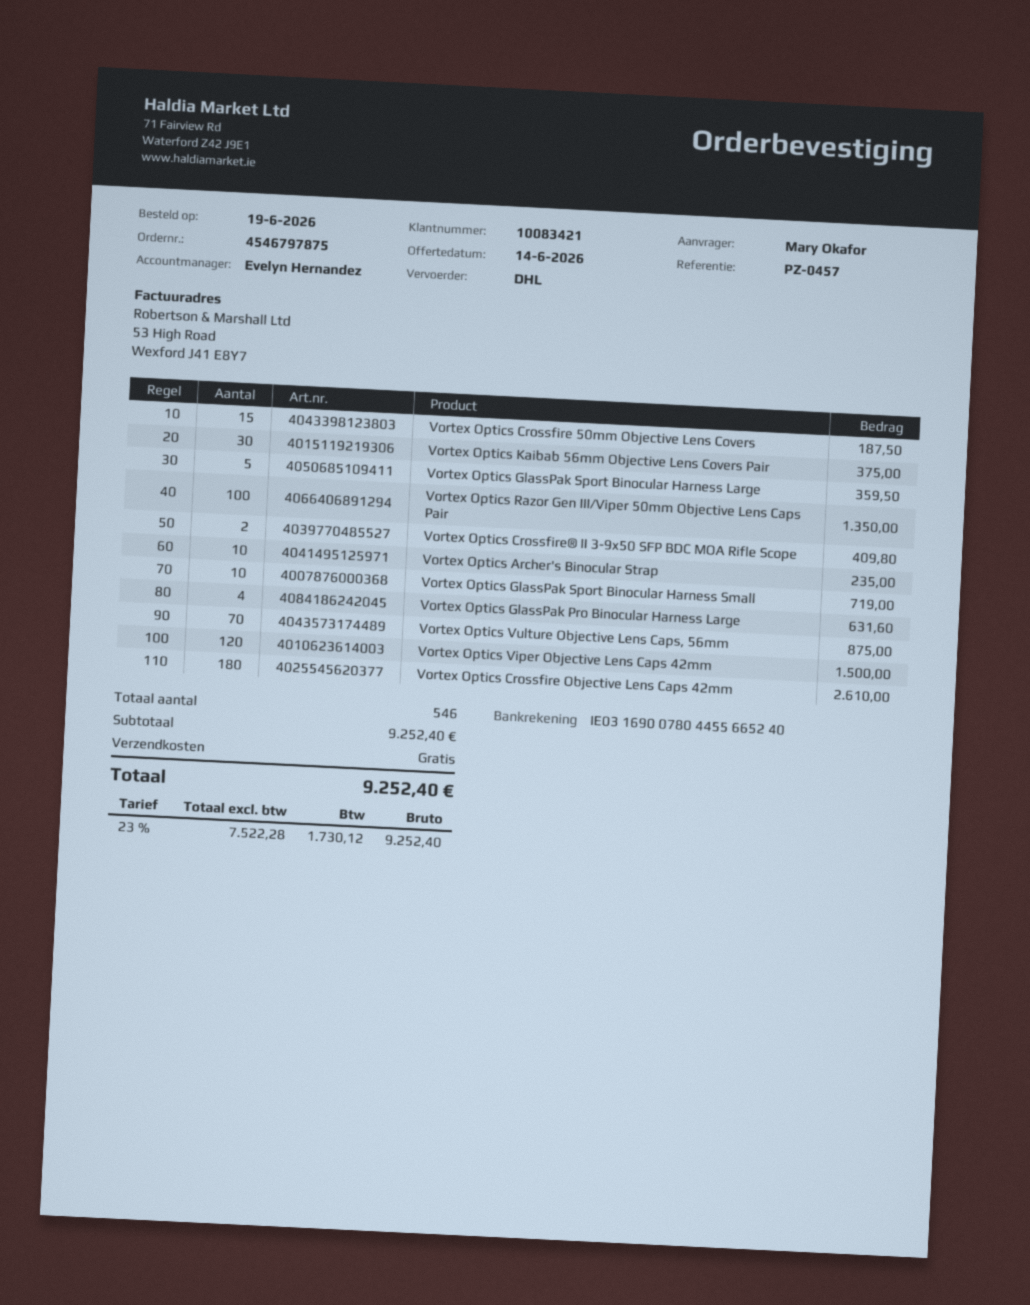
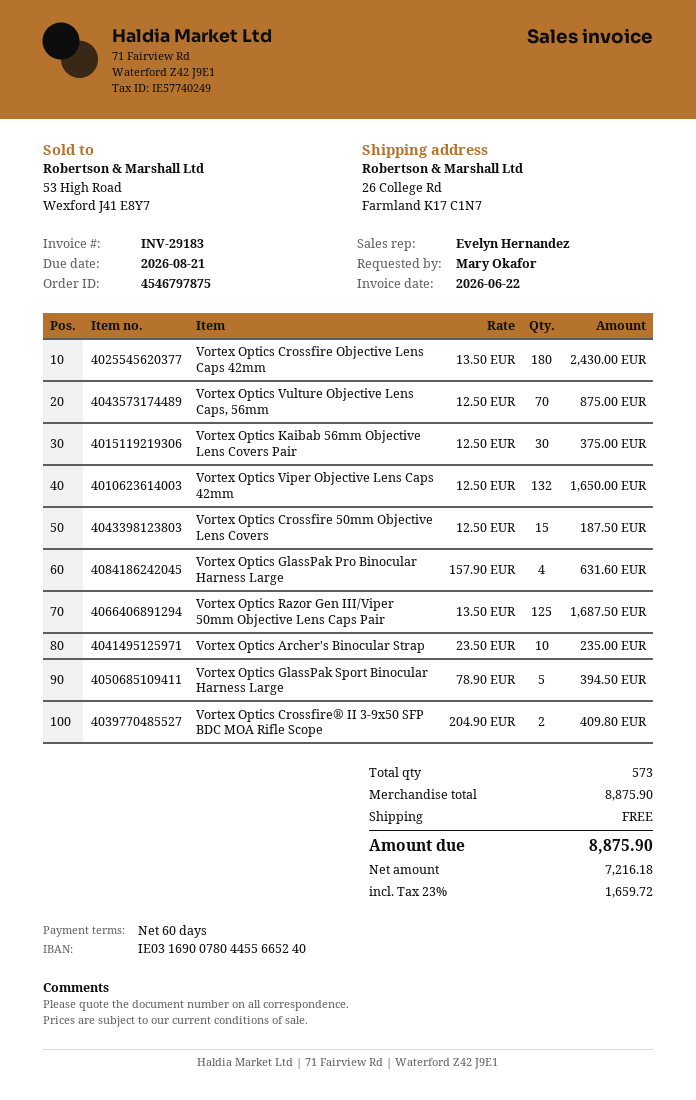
Vortex Optics GlassPak Sport Binocular Harness Large: 5 for 359.50 -> 5 for 394.50
Vortex Optics Razor Gen III/Viper 50mm Objective Lens Caps Pair: 100 for 1350.00 -> 125 for 1687.50
Vortex Optics GlassPak Sport Binocular Harness Small: 10 for 719.00 -> none
Vortex Optics Viper Objective Lens Caps 42mm: 120 for 1500.00 -> 132 for 1650.00
Vortex Optics Crossfire Objective Lens Caps 42mm: 180 for 2610.00 -> 180 for 2430.00
total quantity: 546 -> 573
subtotal: 9252.40 -> 8875.90
net: 7522.28 -> 7216.18
tax: 23% = 1730.12 -> 23% = 1659.72
total: 9252.40 -> 8875.90

